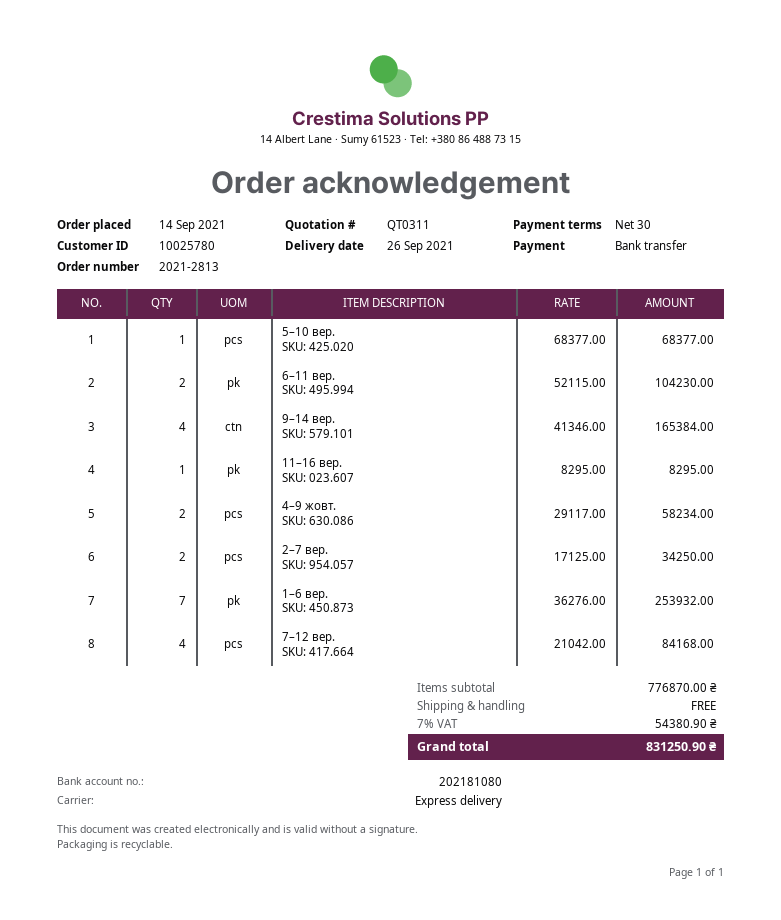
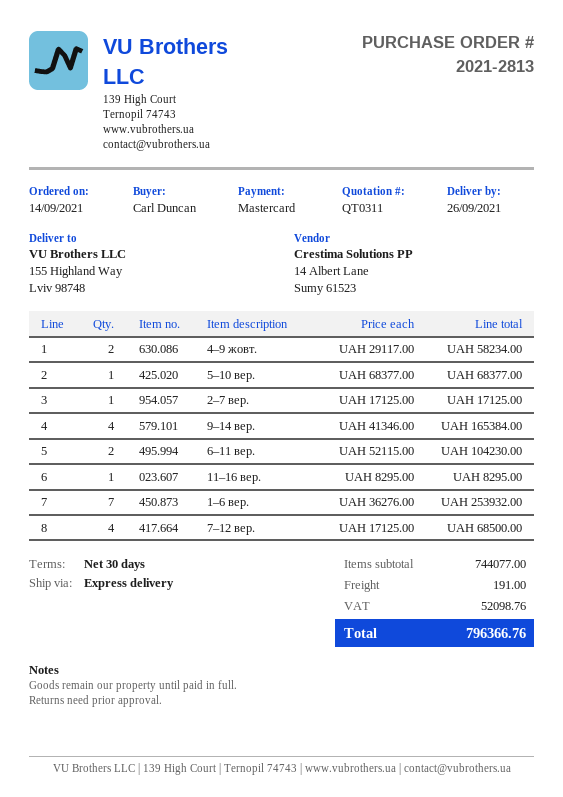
payment method: bank transfer -> Mastercard
2–7 вер.: 2 x 17125.00 = 34250.00 -> 1 x 17125.00 = 17125.00
7–12 вер.: 4 x 21042.00 = 84168.00 -> 4 x 17125.00 = 68500.00
subtotal: 776870.00 -> 744077.00
shipping: 0.00 -> 191.00
tax: 54380.90 -> 52098.76
total: 831250.90 -> 796366.76

